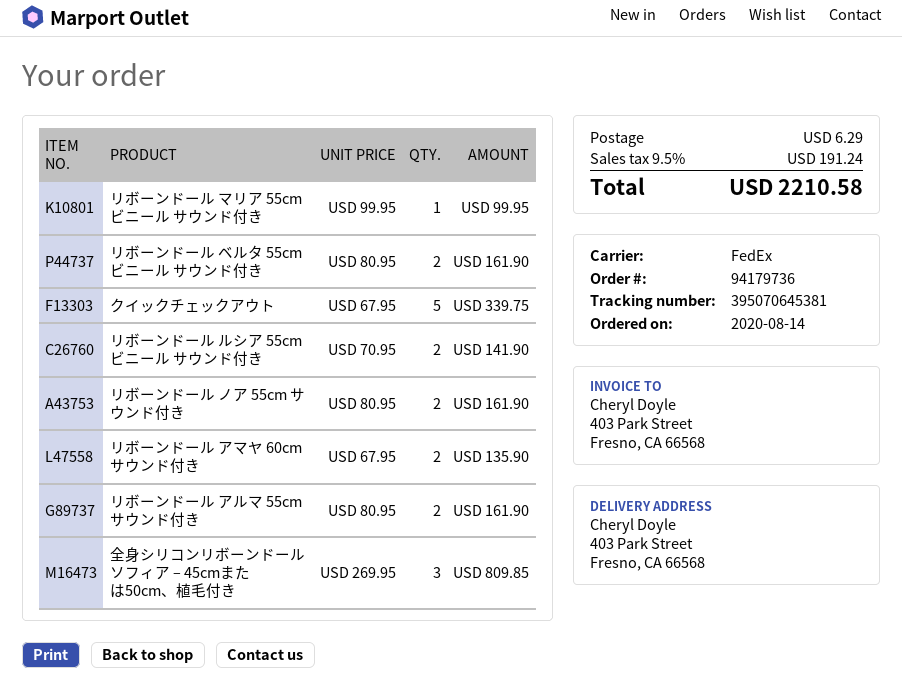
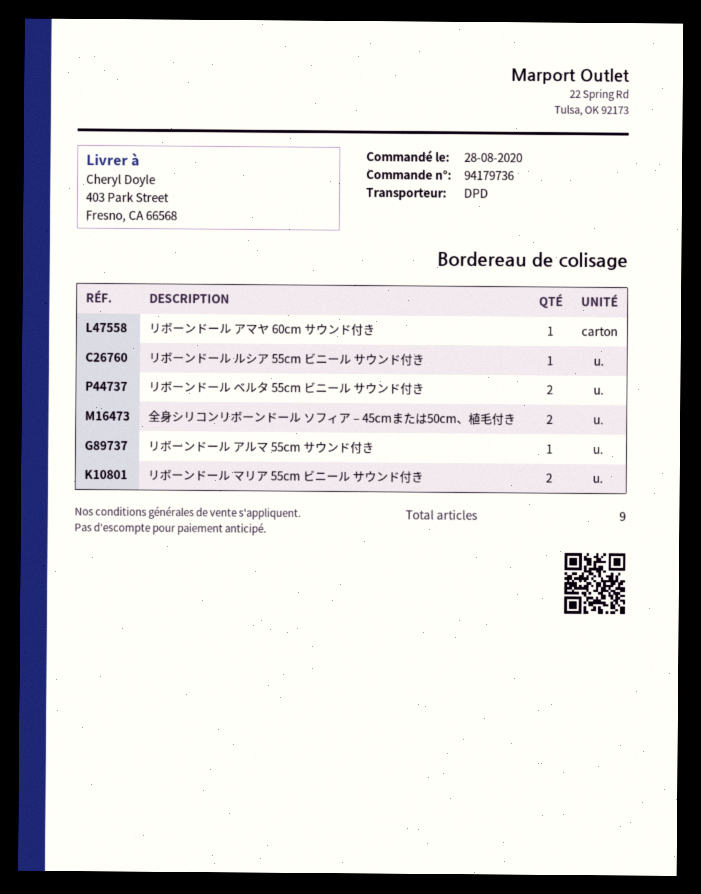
order date: 2020-08-14 -> 2020-08-28
shipping method: FedEx -> DPD
リボーンドール マリア 55cm ビニール サウンド付き: 1 -> 2
クイックチェックアウト: 5 -> none
リボーンドール ルシア 55cm ビニール サウンド付き: 2 -> 1
リボーンドール ノア 55cm サウンド付き: 2 -> none
リボーンドール アマヤ 60cm サウンド付き: 2 -> 1
リボーンドール アルマ 55cm サウンド付き: 2 -> 1
全身シリコンリボーンドール ソフィア – 45cmまたは50cm、植毛付き: 3 -> 2

